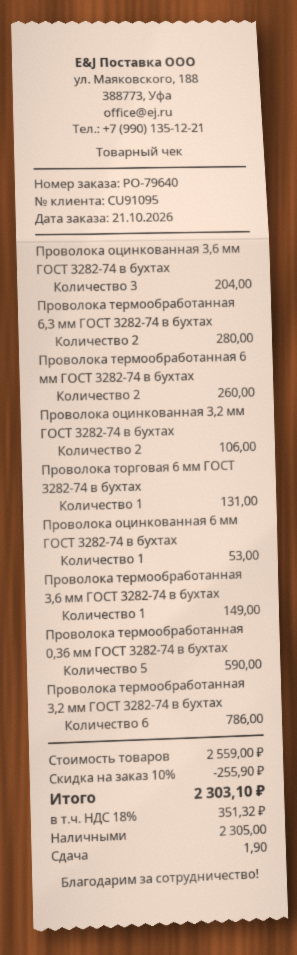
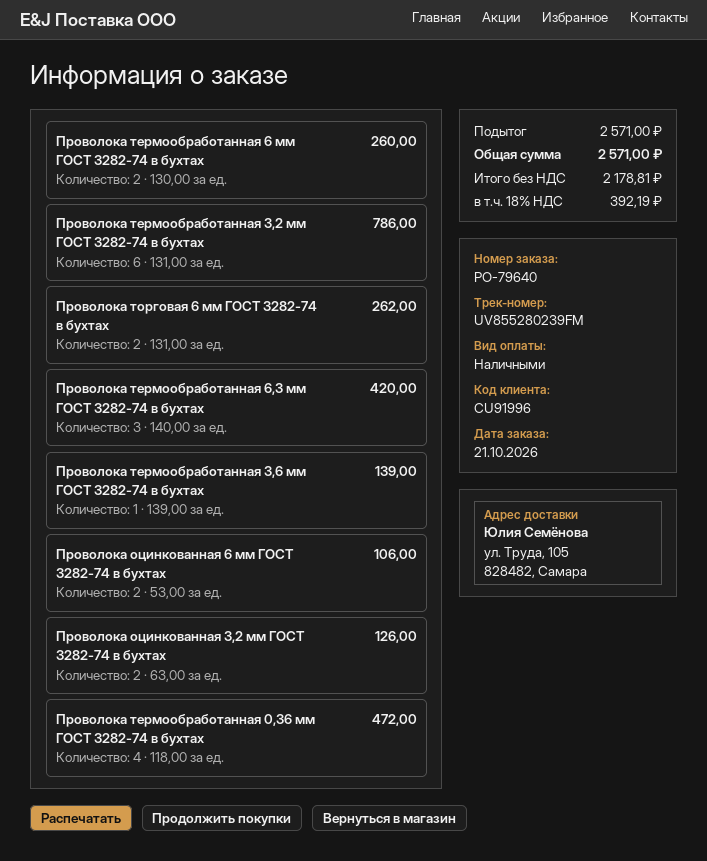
customer number: CU91095 -> CU91996
Проволока оцинкованная 3,6 мм ГОСТ 3282-74 в бухтах: 3 for 204.00 -> none
Проволока термообработанная 6,3 мм ГОСТ 3282-74 в бухтах: 2 for 280.00 -> 3 for 420.00
Проволока оцинкованная 3,2 мм ГОСТ 3282-74 в бухтах: 2 for 106.00 -> 2 for 126.00
Проволока торговая 6 мм ГОСТ 3282-74 в бухтах: 1 for 131.00 -> 2 for 262.00
Проволока оцинкованная 6 мм ГОСТ 3282-74 в бухтах: 1 for 53.00 -> 2 for 106.00
Проволока термообработанная 3,6 мм ГОСТ 3282-74 в бухтах: 1 for 149.00 -> 1 for 139.00
Проволока термообработанная 0,36 мм ГОСТ 3282-74 в бухтах: 5 for 590.00 -> 4 for 472.00
subtotal: 2559.00 -> 2571.00
discount: 10% = 255.90 -> none
tax: 18% = 351.32 -> 18% = 392.19
total: 2303.10 -> 2571.00

